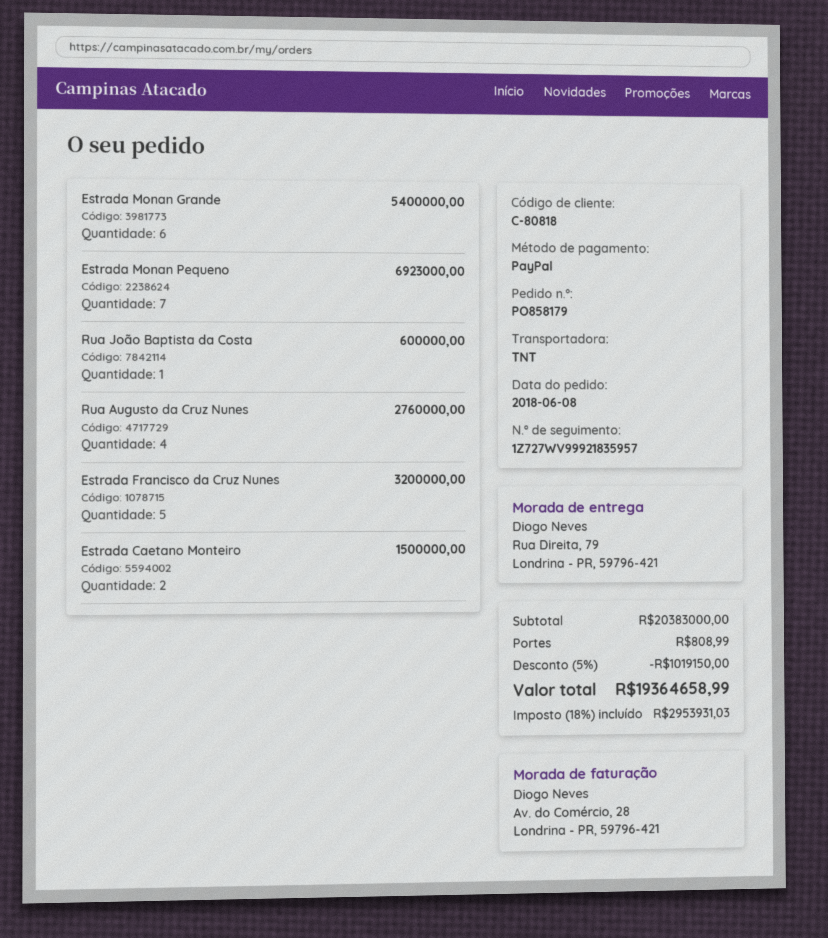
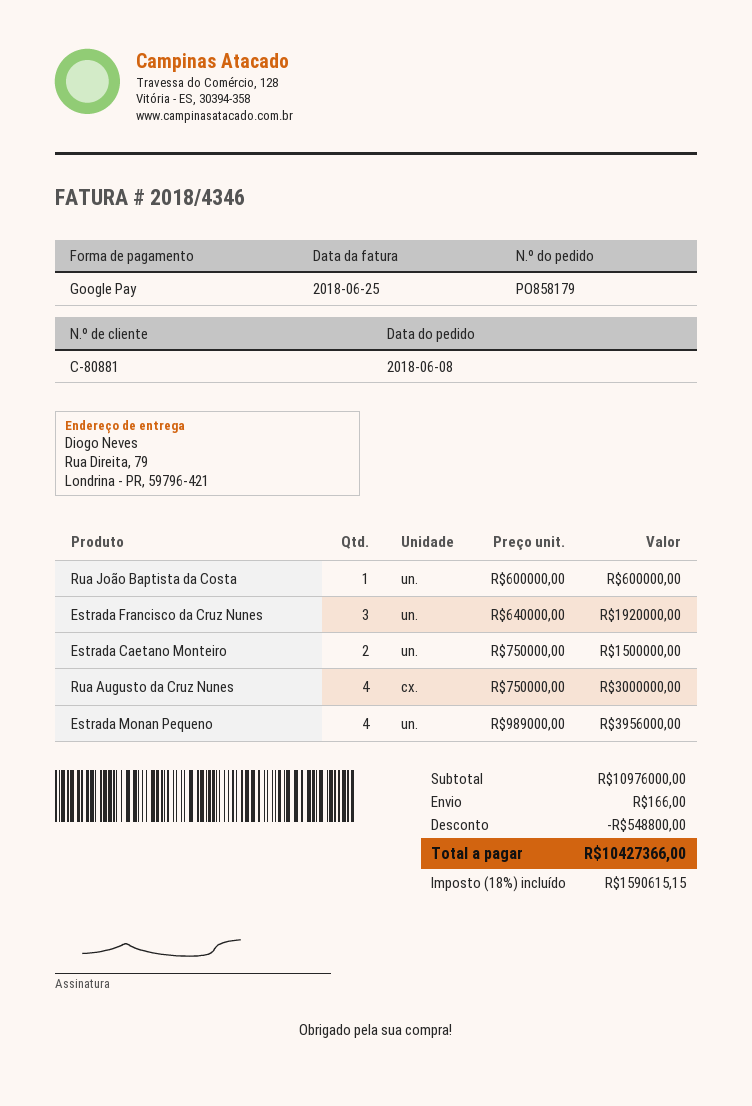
customer number: C-80818 -> C-80881
payment method: PayPal -> Google Pay
Estrada Monan Grande: 6 for 5400000.00 -> none
Estrada Monan Pequeno: 7 for 6923000.00 -> 4 for 3956000.00
Rua Augusto da Cruz Nunes: 4 for 2760000.00 -> 4 for 3000000.00
Estrada Francisco da Cruz Nunes: 5 for 3200000.00 -> 3 for 1920000.00
subtotal: 20383000.00 -> 10976000.00
discount: 1019150.00 -> 548800.00
shipping: 808.99 -> 166.00
tax: 18% = 2953931.03 -> 18% = 1590615.15
total: 19364658.99 -> 10427366.00

